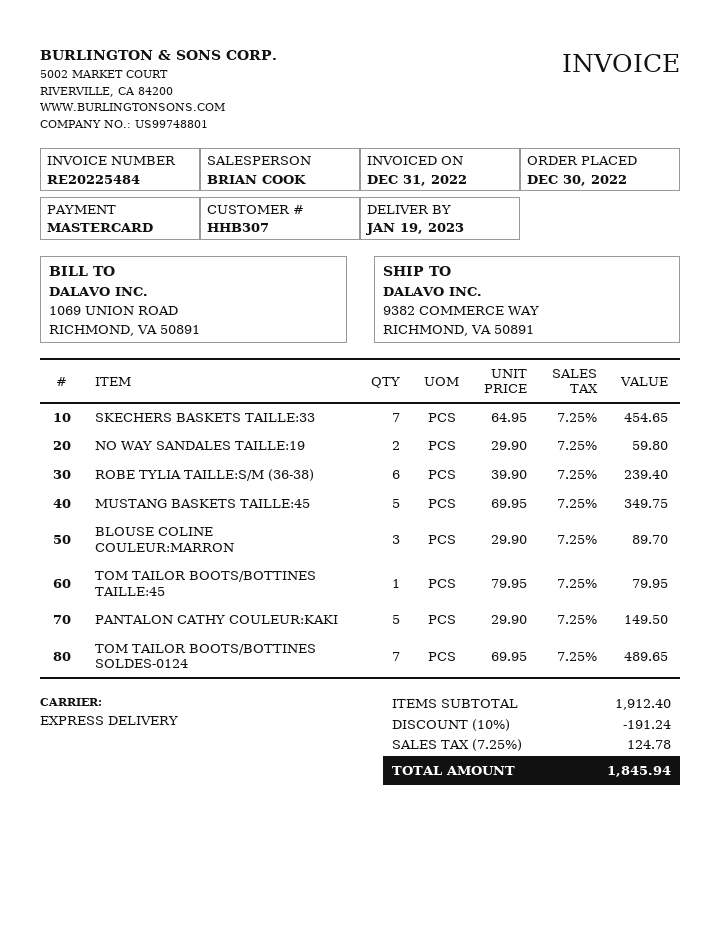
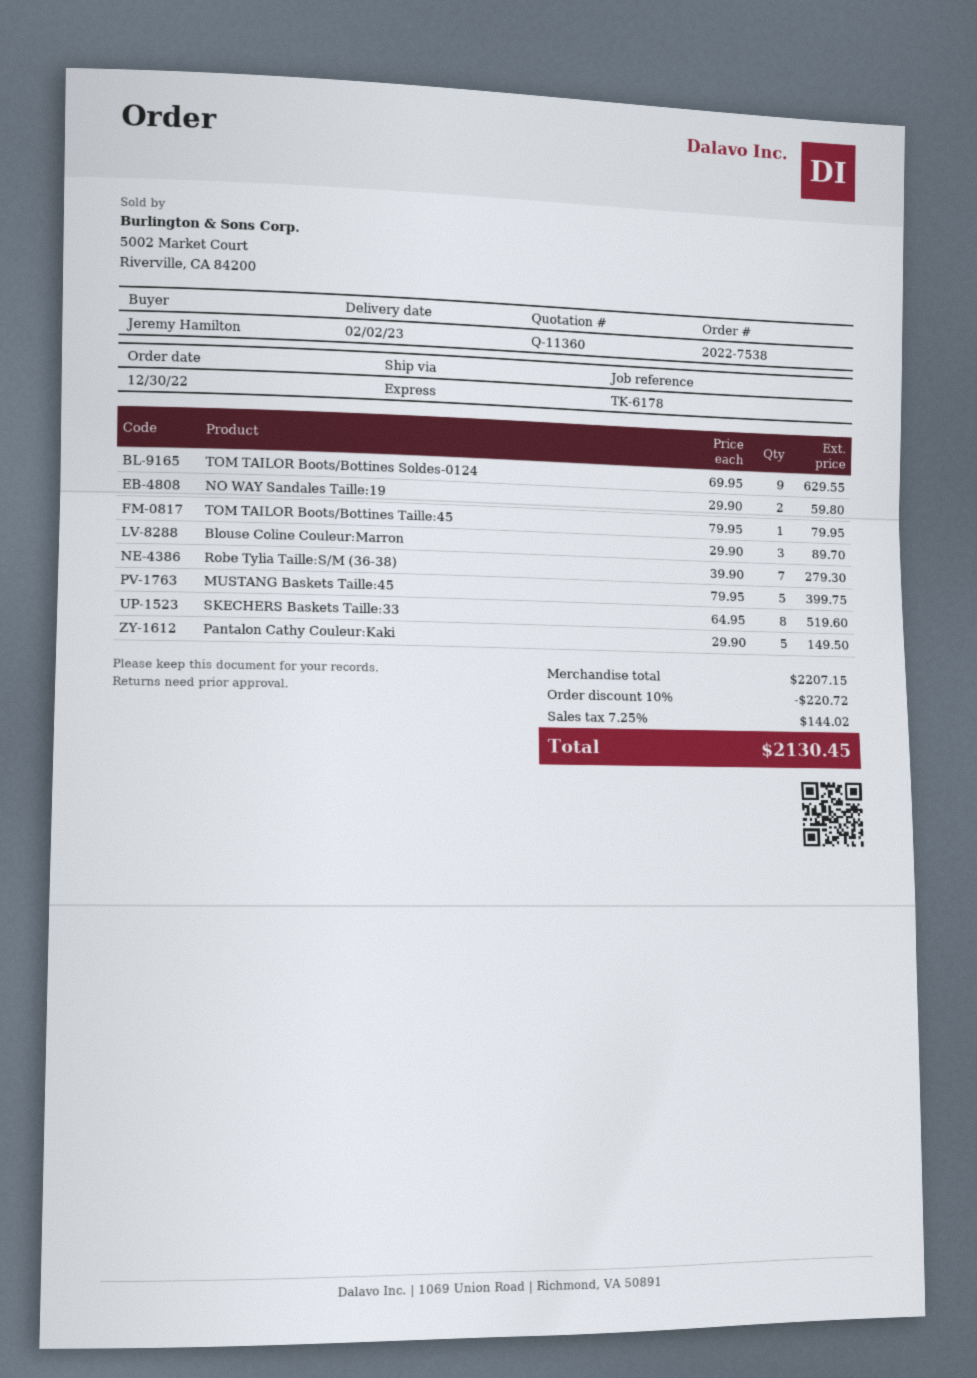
delivery date: 2023-01-19 -> 2023-02-02
SKECHERS BASKETS TAILLE:33: 7 x 64.95 = 454.65 -> 8 x 64.95 = 519.60
ROBE TYLIA TAILLE:S/M (36-38): 6 x 39.90 = 239.40 -> 7 x 39.90 = 279.30
MUSTANG BASKETS TAILLE:45: 5 x 69.95 = 349.75 -> 5 x 79.95 = 399.75
TOM TAILOR BOOTS/BOTTINES SOLDES-0124: 7 x 69.95 = 489.65 -> 9 x 69.95 = 629.55
subtotal: 1912.40 -> 2207.15
discount: 10% = 191.24 -> 10% = 220.72
tax: 7.25% = 124.78 -> 7.25% = 144.02
total: 1845.94 -> 2130.45

